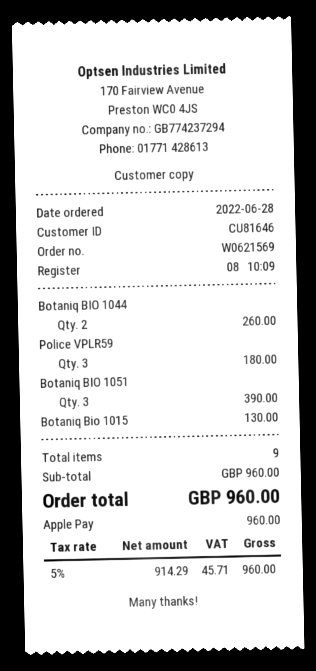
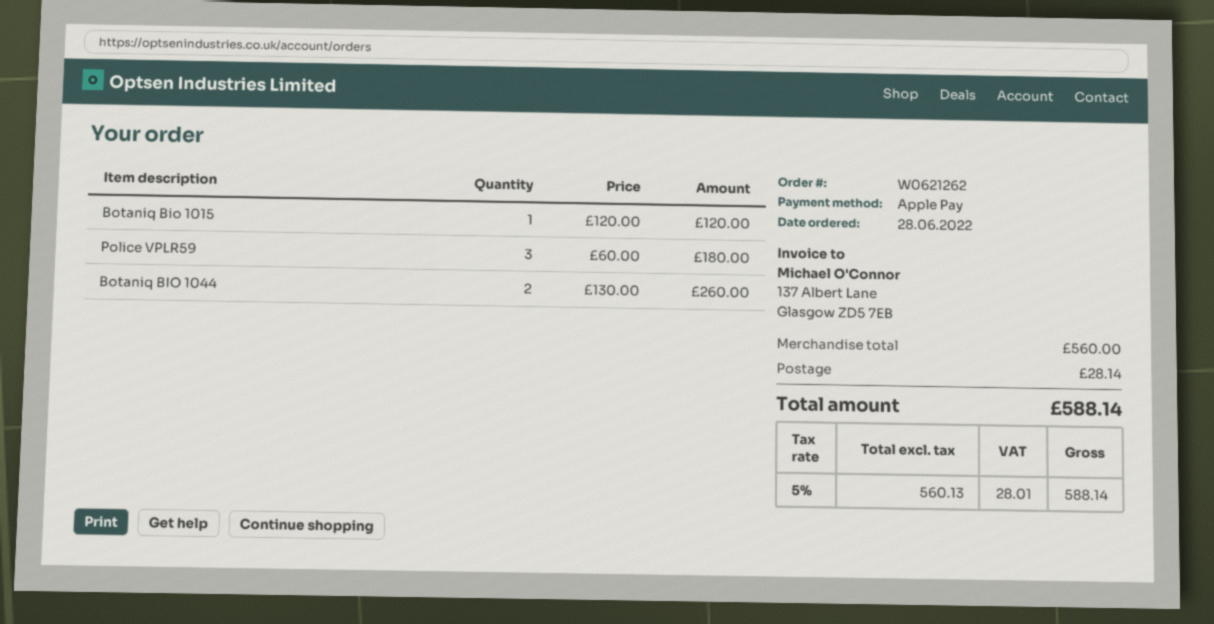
order number: W0621569 -> W0621262
Botaniq BIO 1051: 3 for 390.00 -> none
Botaniq Bio 1015: 1 for 130.00 -> 1 for 120.00
subtotal: 960.00 -> 560.00
shipping: none -> 28.14
net: 914.29 -> 560.13
tax: 5% = 45.71 -> 5% = 28.01
total: 960.00 -> 588.14

